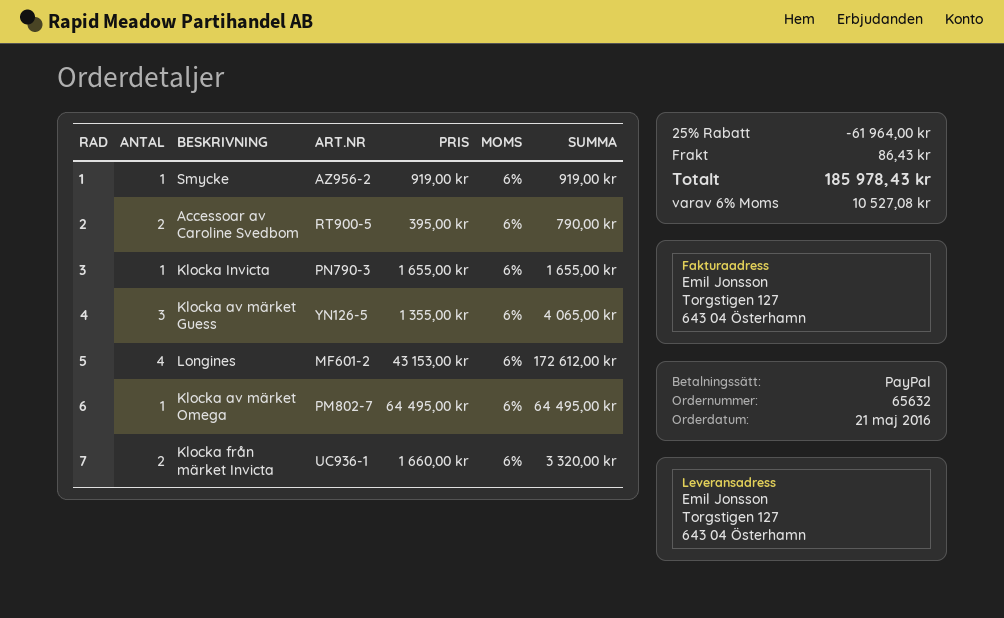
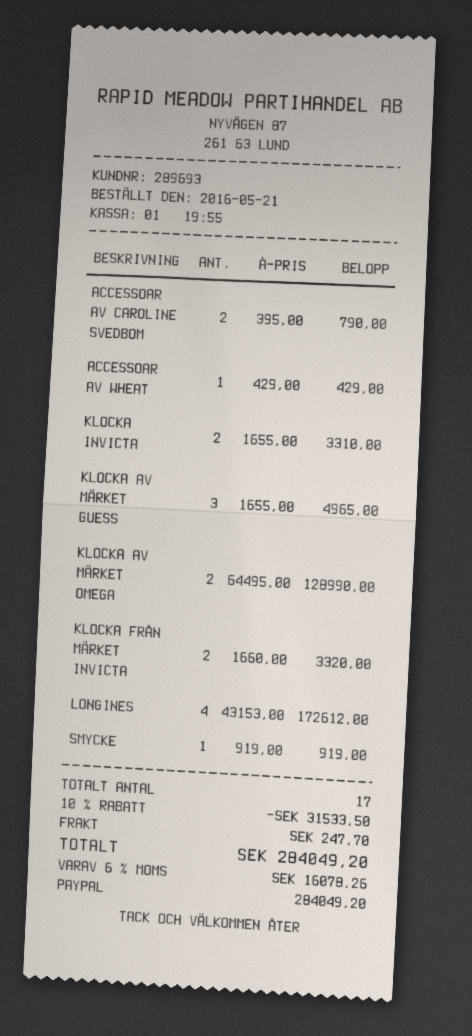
Klocka Invicta: 1 x 1655.00 = 1655.00 -> 2 x 1655.00 = 3310.00
Klocka av märket Guess: 3 x 1355.00 = 4065.00 -> 3 x 1655.00 = 4965.00
Klocka av märket Omega: 1 x 64495.00 = 64495.00 -> 2 x 64495.00 = 128990.00
ACCESSOAR AV WHEAT: none -> 1 x 429.00 = 429.00
discount: 25% = 61964.00 -> 10% = 31533.50
shipping: 86.43 -> 247.70
tax: 6% = 10527.08 -> 6% = 16078.26
total: 185978.43 -> 284049.20

